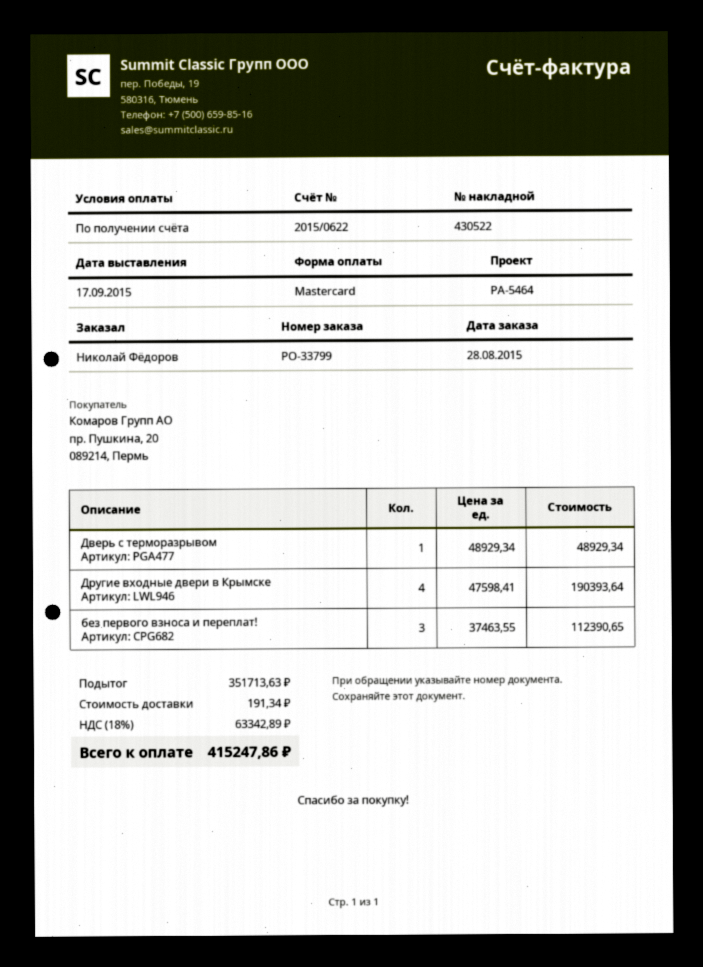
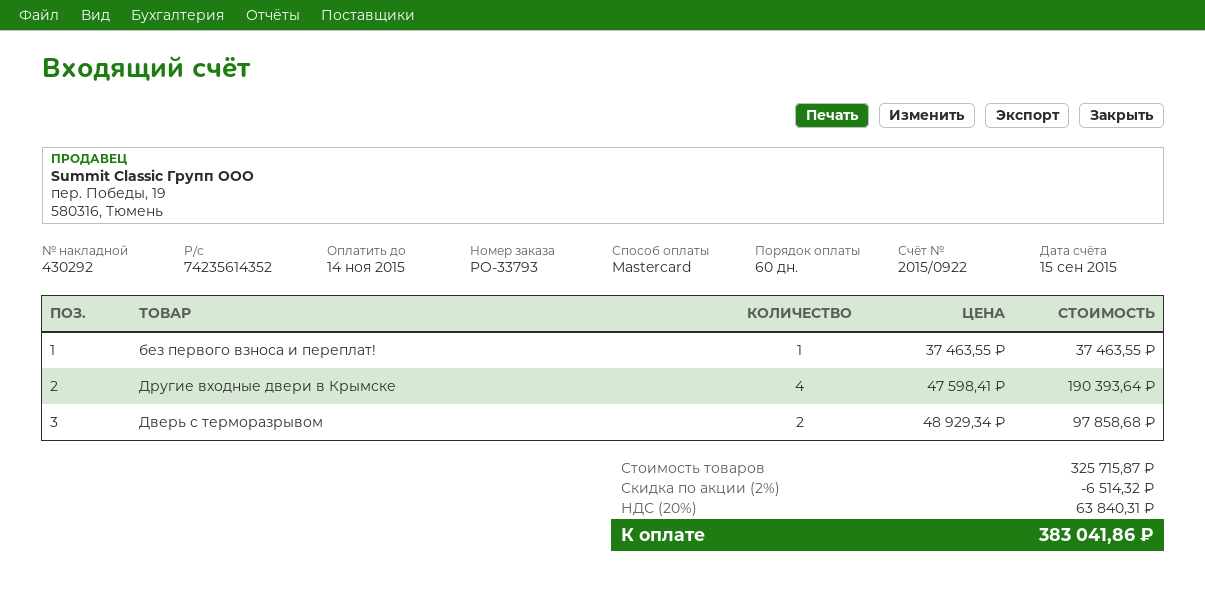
order number: PO-33799 -> PO-33793
delivery note number: 430522 -> 430292
invoice number: 2015/0622 -> 2015/0922
invoice date: 2015-09-17 -> 2015-09-15
payment terms: on receipt -> 60 days
Дверь с терморазрывом: 1 x 48929.34 = 48929.34 -> 2 x 48929.34 = 97858.68
без первого взноса и переплат!: 3 x 37463.55 = 112390.65 -> 1 x 37463.55 = 37463.55
subtotal: 351713.63 -> 325715.87
discount: none -> 2% = 6514.32
shipping: 191.34 -> none
tax: 18% = 63342.89 -> 20% = 63840.31
total: 415247.86 -> 383041.86

